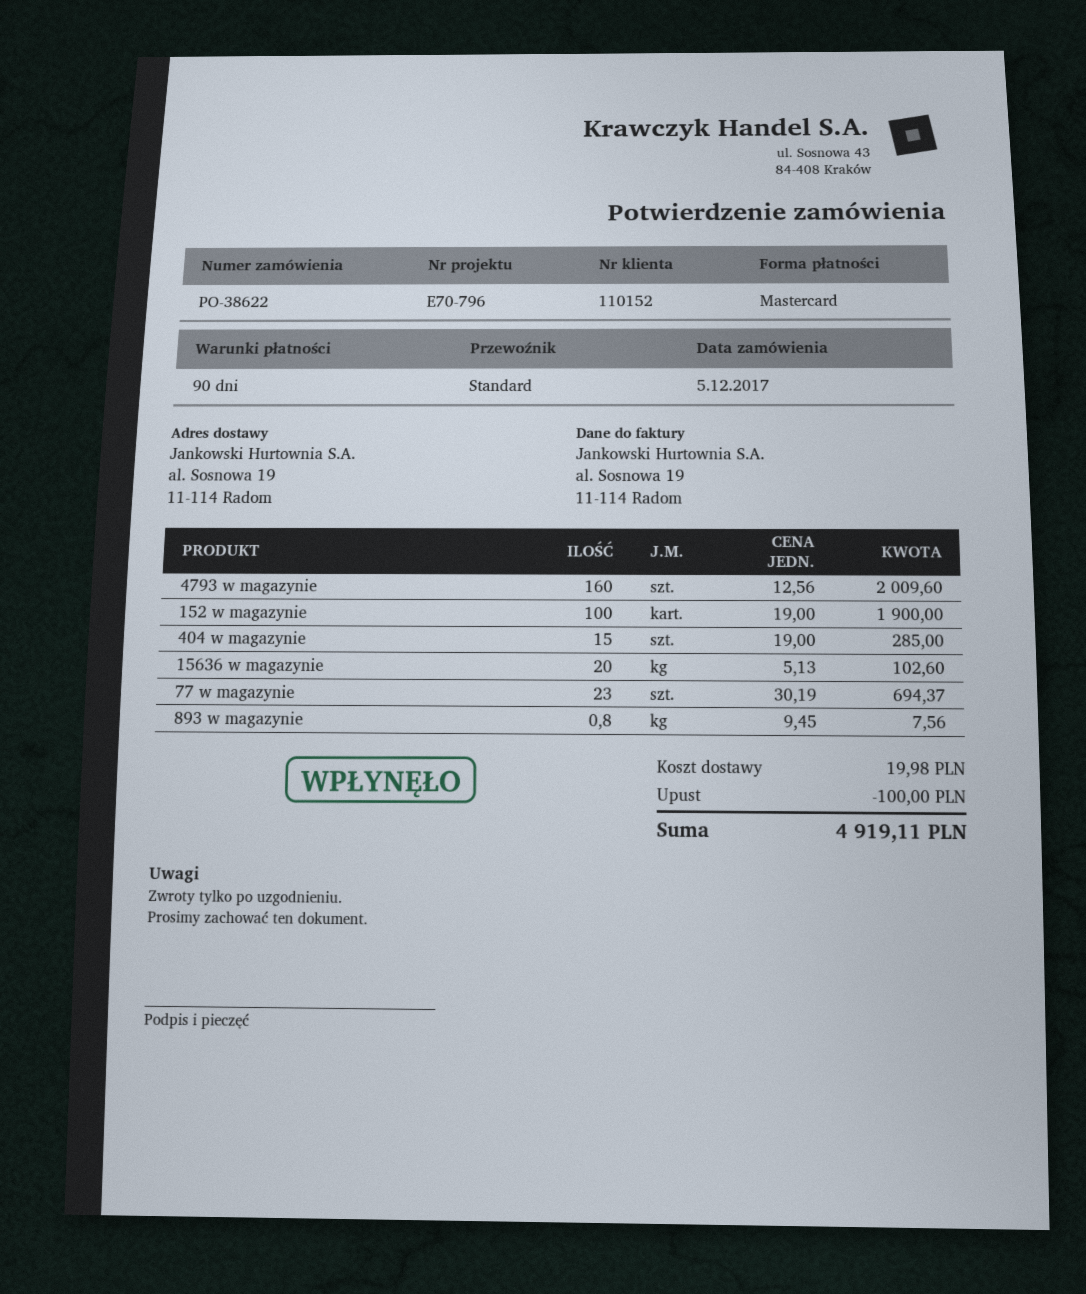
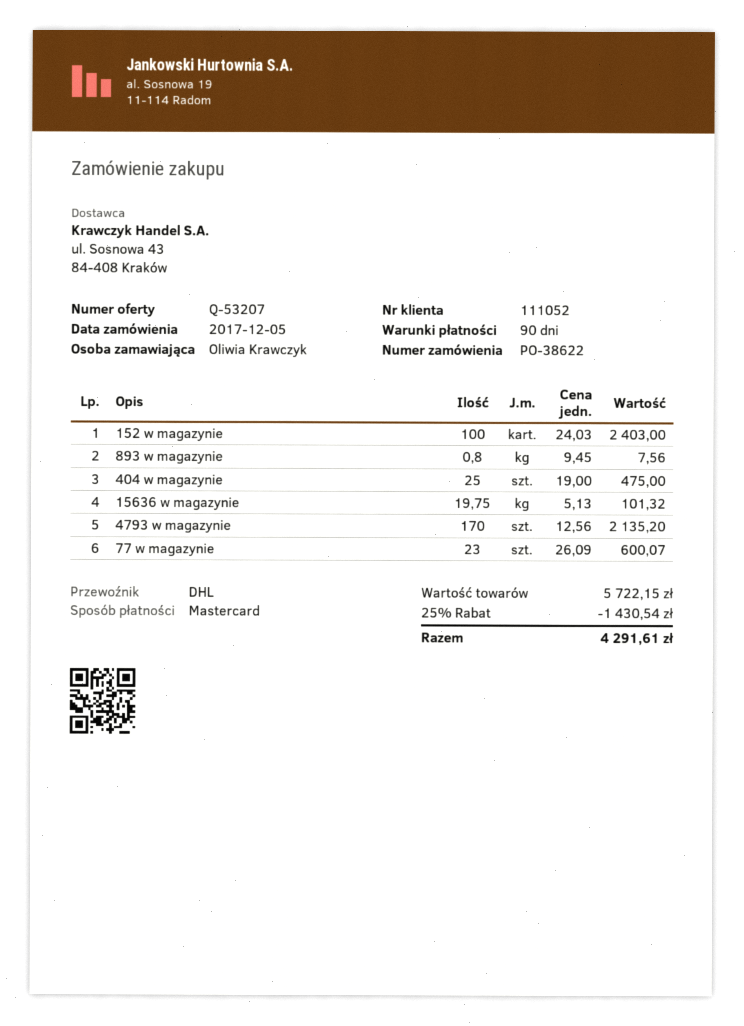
customer number: 110152 -> 111052
shipping method: standard -> DHL
4793 w magazynie: 160 x 12.56 = 2009.60 -> 170 x 12.56 = 2135.20
152 w magazynie: 100 x 19.00 = 1900.00 -> 100 x 24.03 = 2403.00
404 w magazynie: 15 x 19.00 = 285.00 -> 25 x 19.00 = 475.00
15636 w magazynie: 20 x 5.13 = 102.60 -> 19.75 x 5.13 = 101.32
77 w magazynie: 23 x 30.19 = 694.37 -> 23 x 26.09 = 600.07
discount: 100.00 -> 1430.54
shipping: 19.98 -> none
total: 4919.11 -> 4291.61

